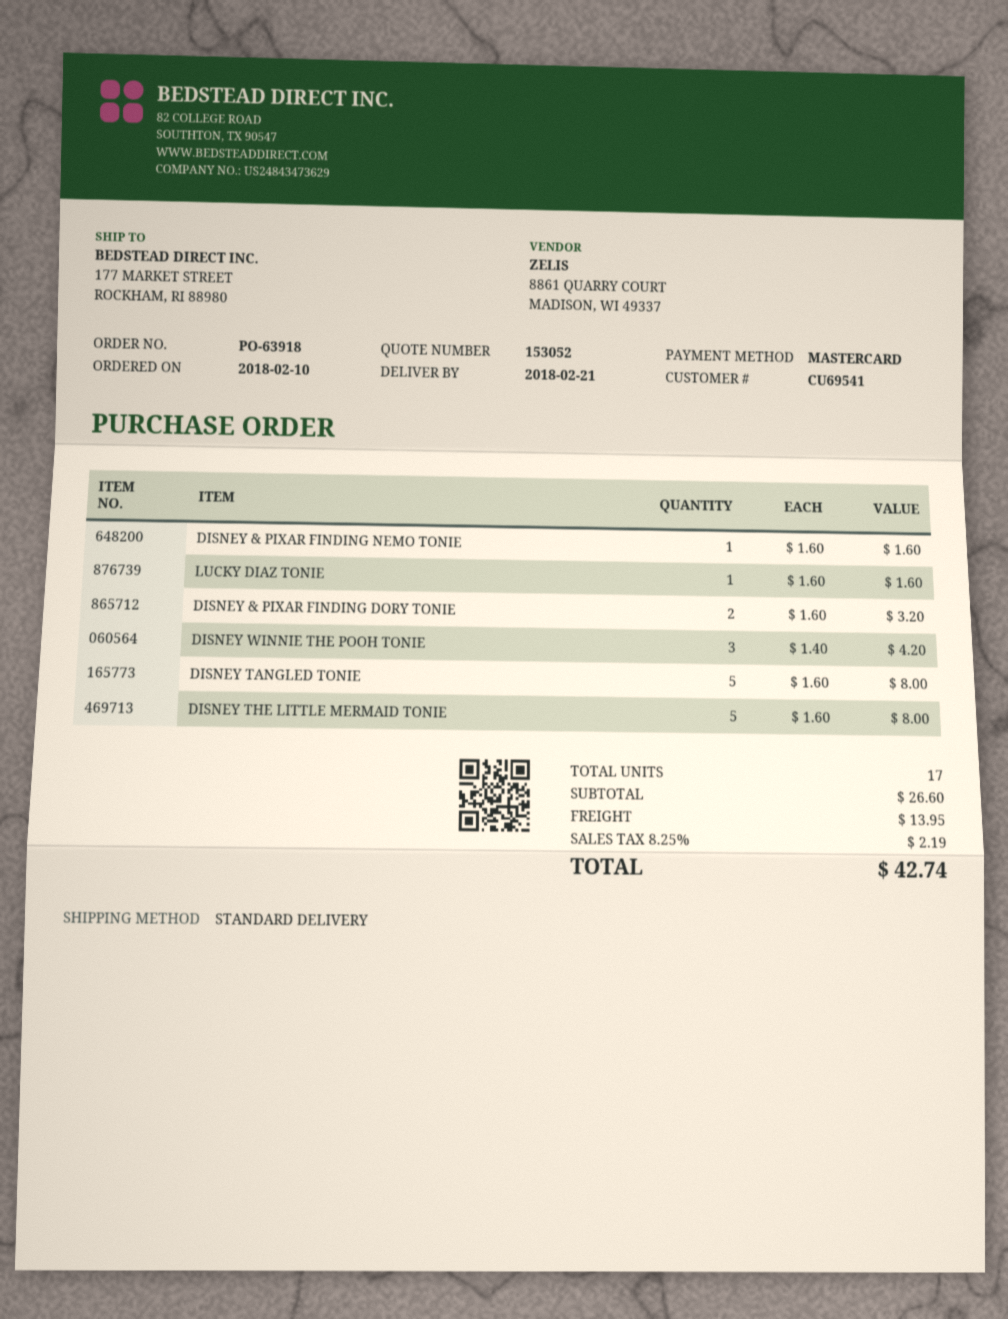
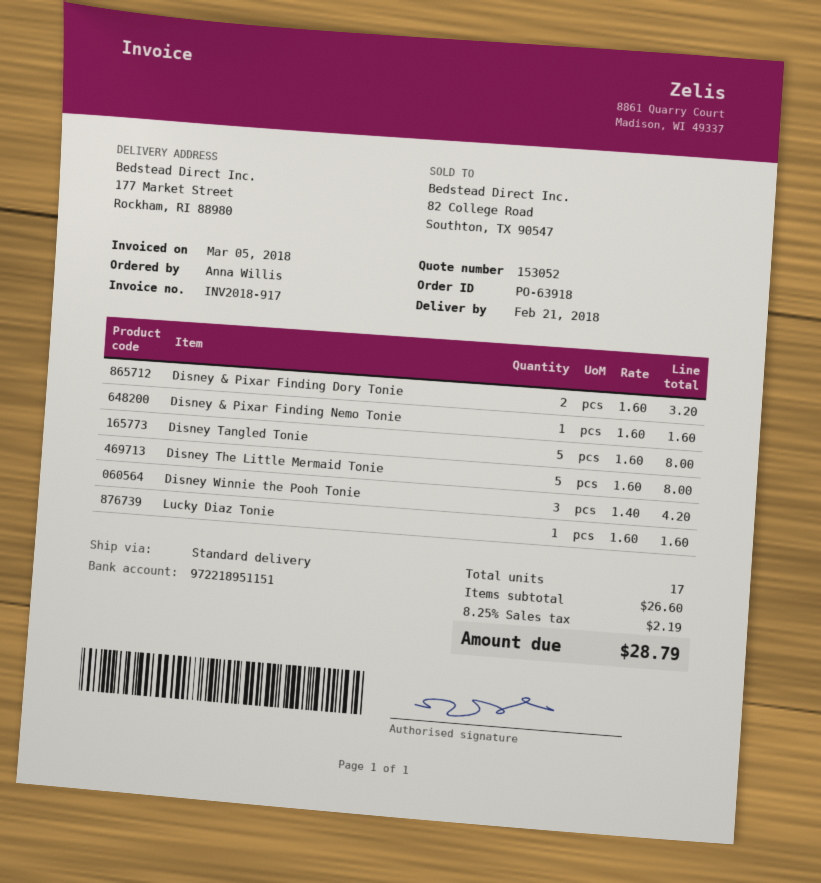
shipping: 13.95 -> none
total: 42.74 -> 28.79

